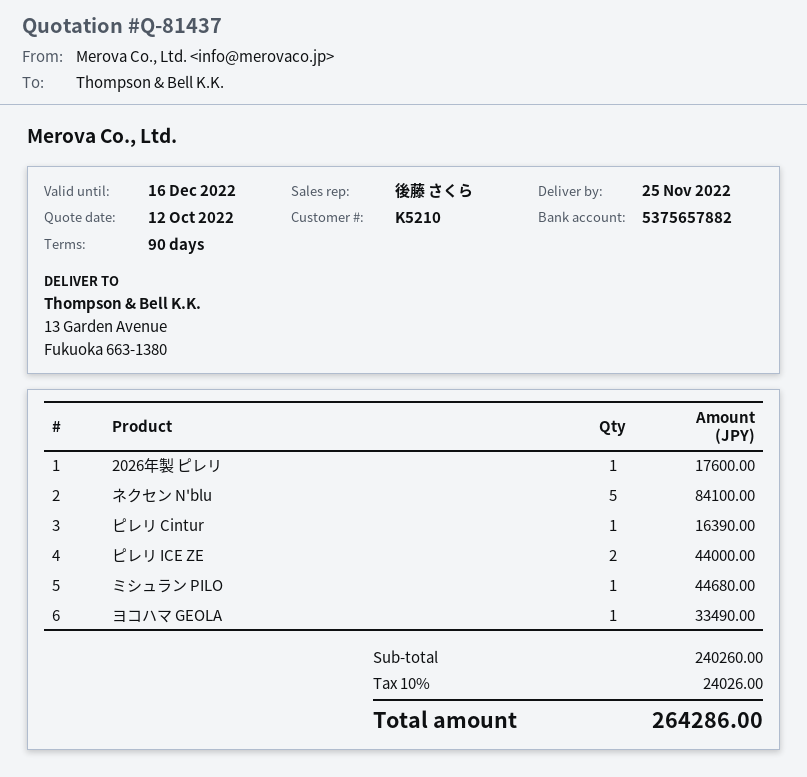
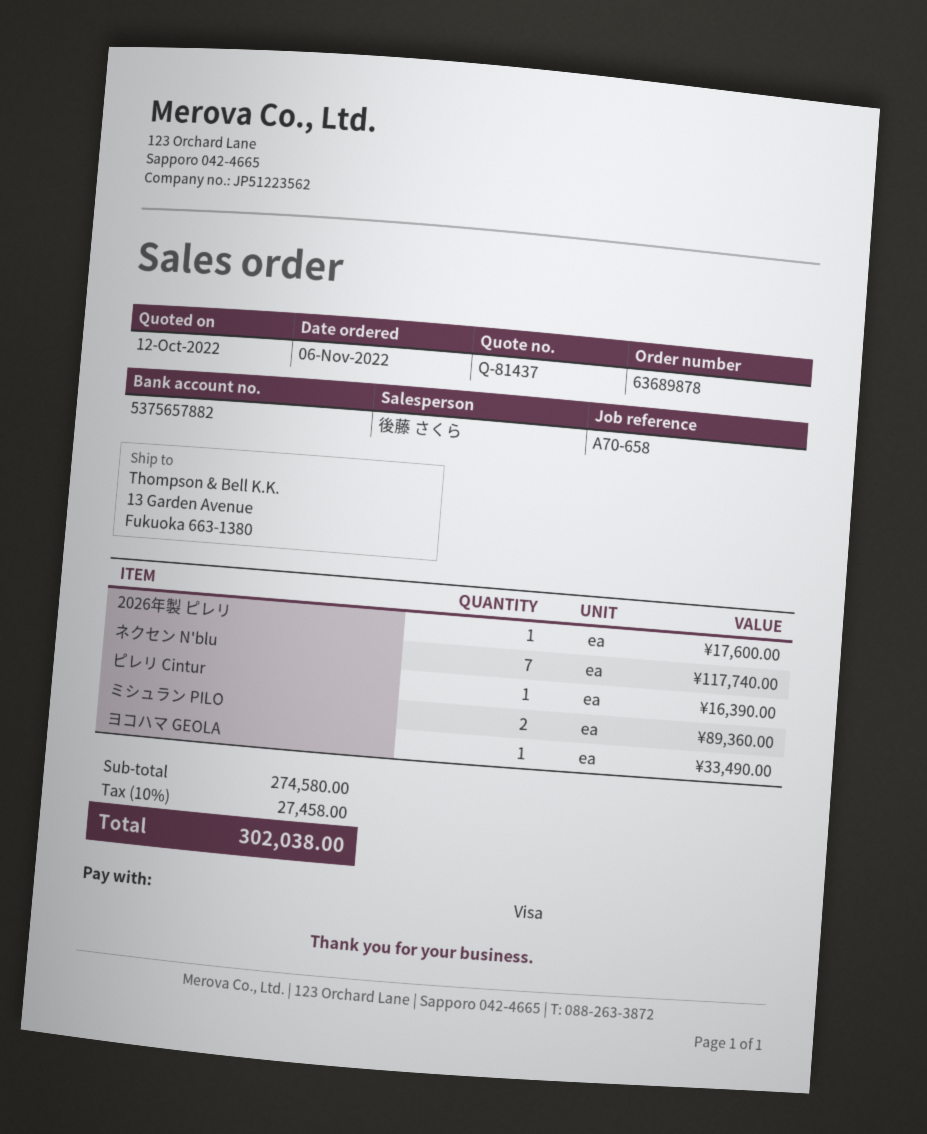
ネクセン N'blu: 5 for 84100.00 -> 7 for 117740.00
ピレリ ICE ZE: 2 for 44000.00 -> none
ミシュラン PILO: 1 for 44680.00 -> 2 for 89360.00
subtotal: 240260.00 -> 274580.00
tax: 10% = 24026.00 -> 10% = 27458.00
total: 264286.00 -> 302038.00

